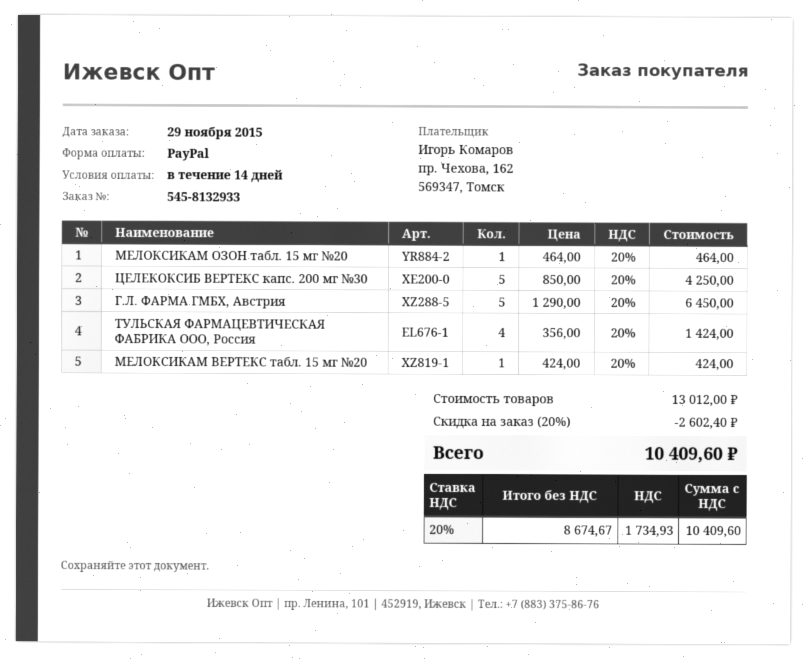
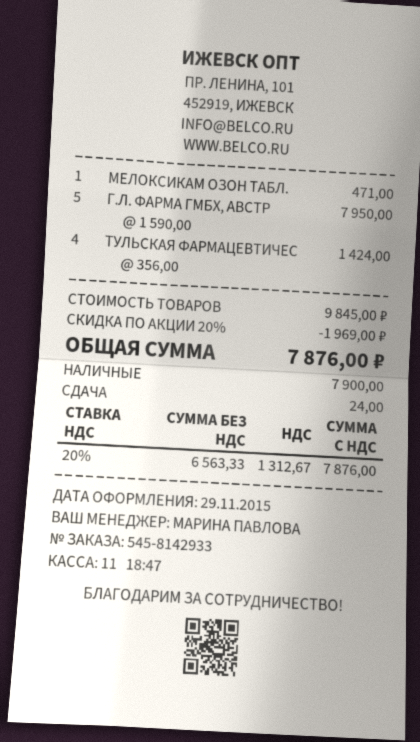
order number: 545-8132933 -> 545-8142933
payment method: PayPal -> cash
МЕЛОКСИКАМ ОЗОН табл. 15 мг №20: 1 x 464.00 = 464.00 -> 1 x 471.00 = 471.00
ЦЕЛЕКОКСИБ ВЕРТЕКС капс. 200 мг №30: 5 x 850.00 = 4250.00 -> none
Г.Л. ФАРМА ГМБХ, Австрия: 5 x 1290.00 = 6450.00 -> 5 x 1590.00 = 7950.00
МЕЛОКСИКАМ ВЕРТЕКС табл. 15 мг №20: 1 x 424.00 = 424.00 -> none
subtotal: 13012.00 -> 9845.00
discount: 20% = 2602.40 -> 20% = 1969.00
net: 8674.67 -> 6563.33
tax: 20% = 1734.93 -> 20% = 1312.67
total: 10409.60 -> 7876.00

